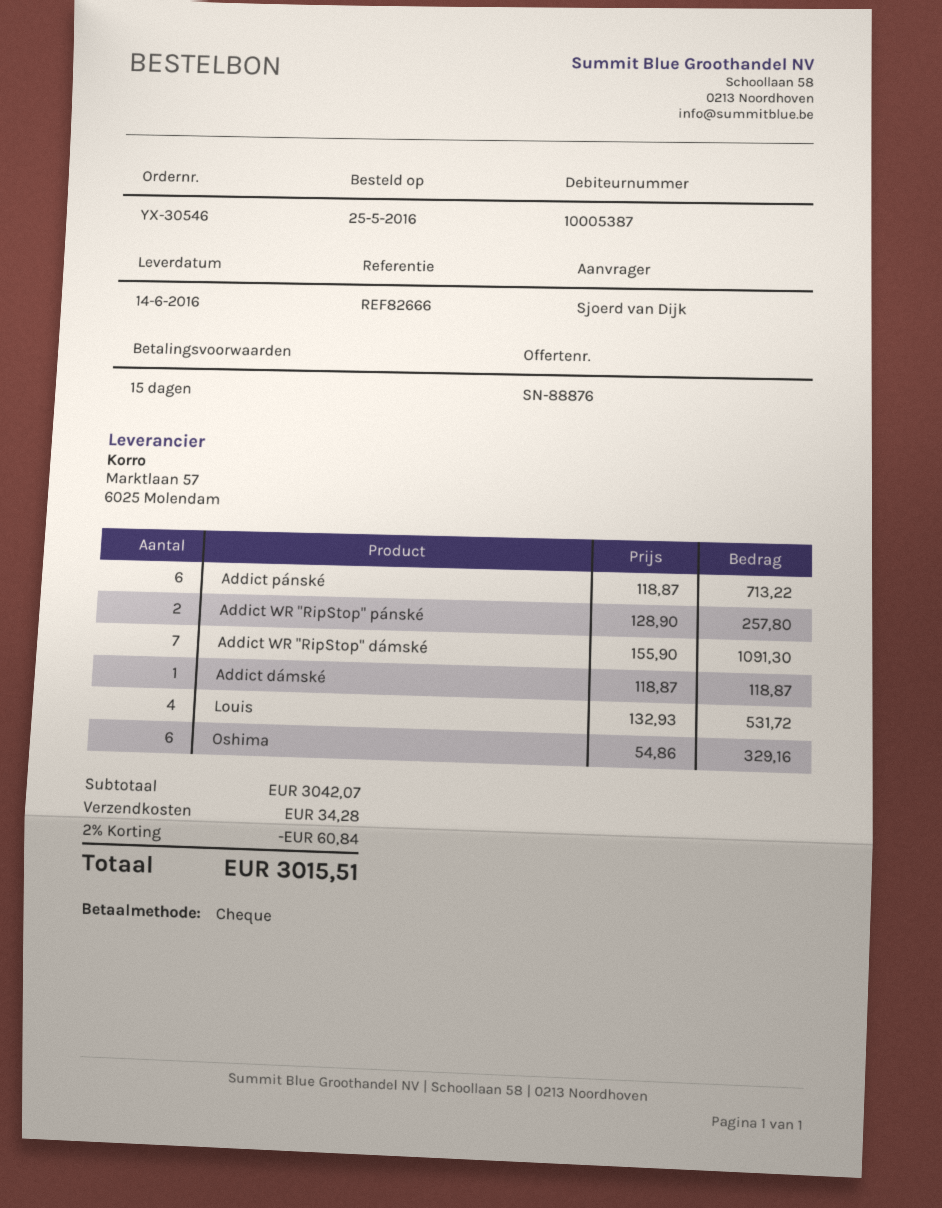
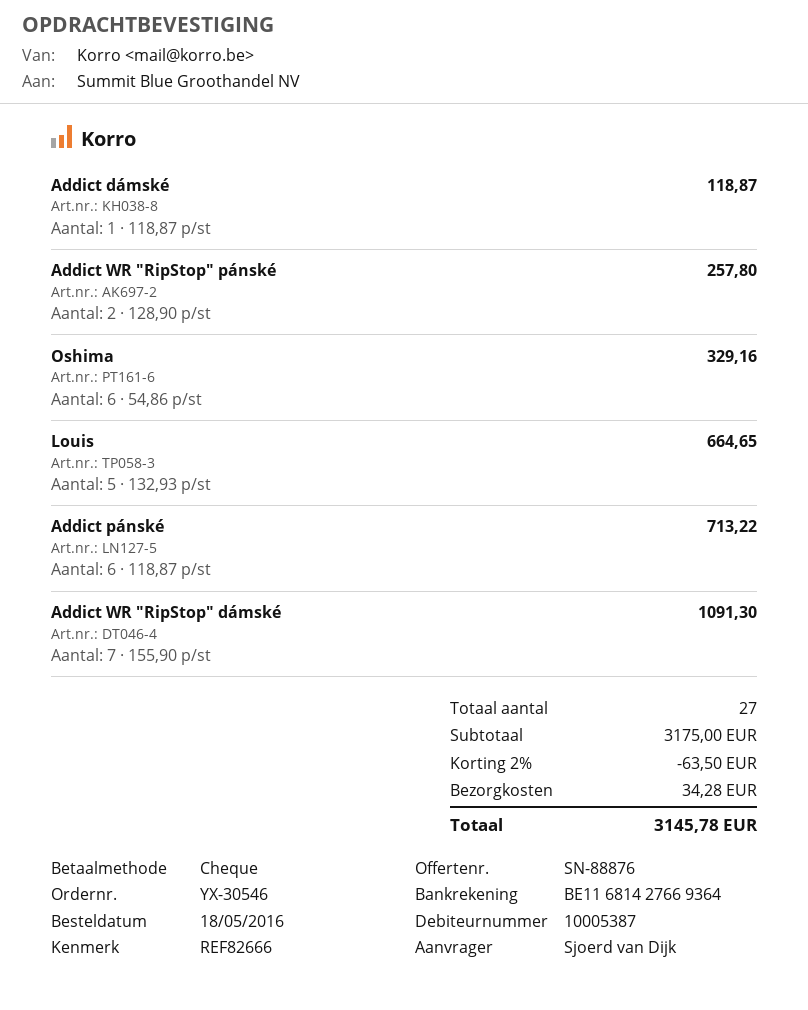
order date: 2016-05-25 -> 2016-05-18
Louis: 4 x 132.93 = 531.72 -> 5 x 132.93 = 664.65
subtotal: 3042.07 -> 3175.00
discount: 2% = 60.84 -> 2% = 63.50
total: 3015.51 -> 3145.78

